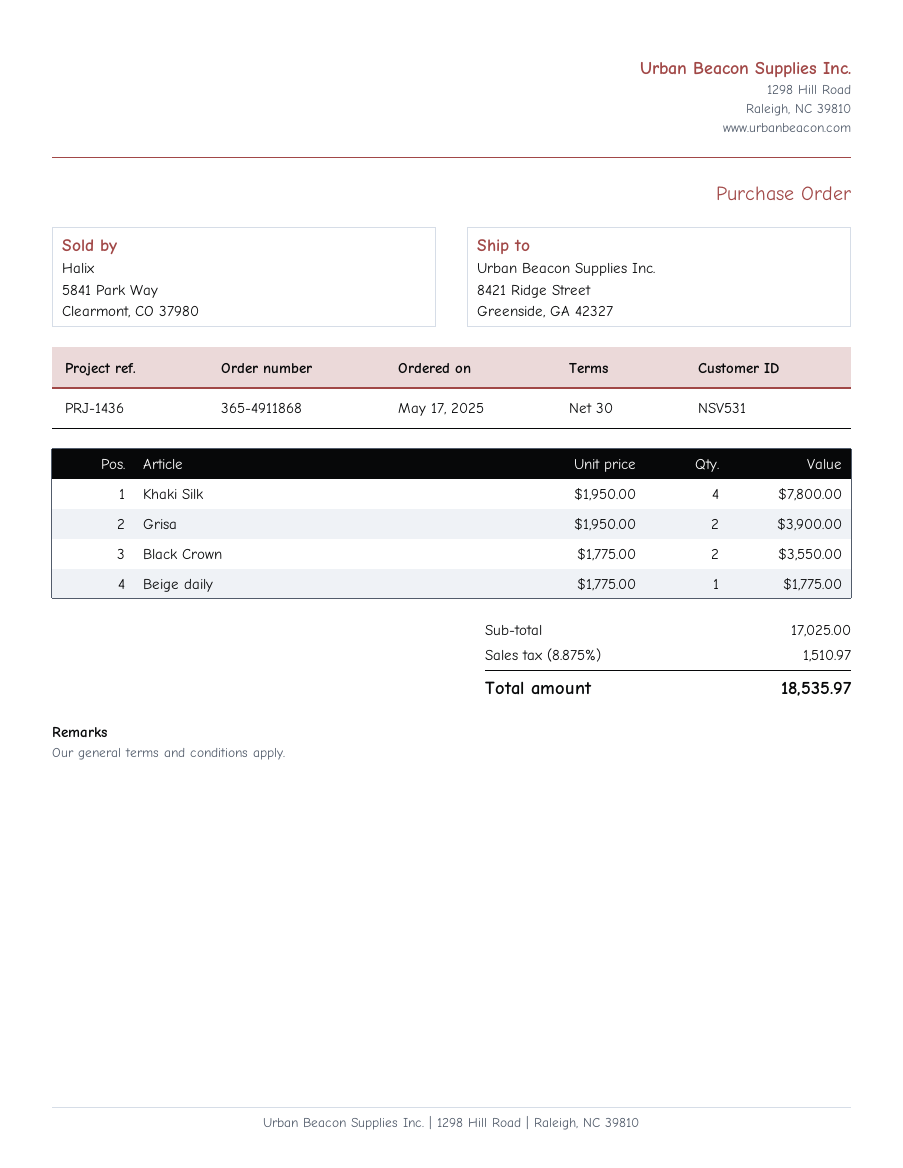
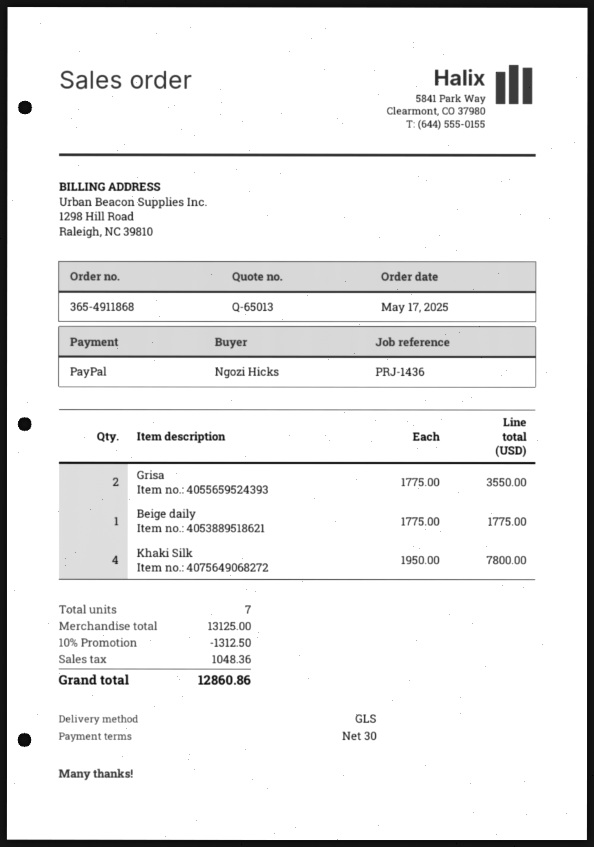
Grisa: 2 x 1950.00 = 3900.00 -> 2 x 1775.00 = 3550.00
Black Crown: 2 x 1775.00 = 3550.00 -> none
subtotal: 17025.00 -> 13125.00
discount: none -> 10% = 1312.50
tax: 1510.97 -> 1048.36
total: 18535.97 -> 12860.86

